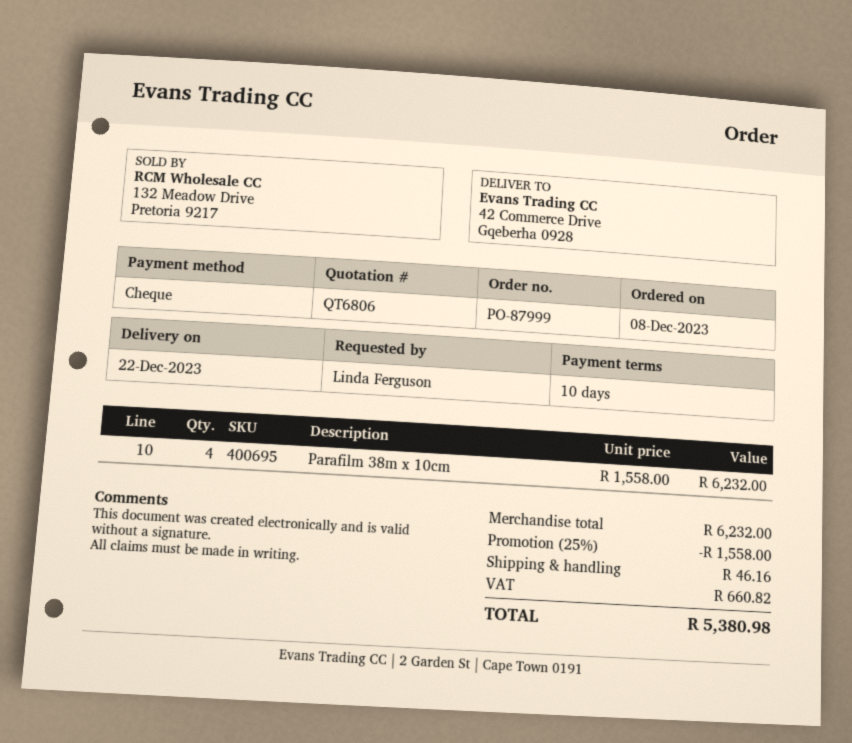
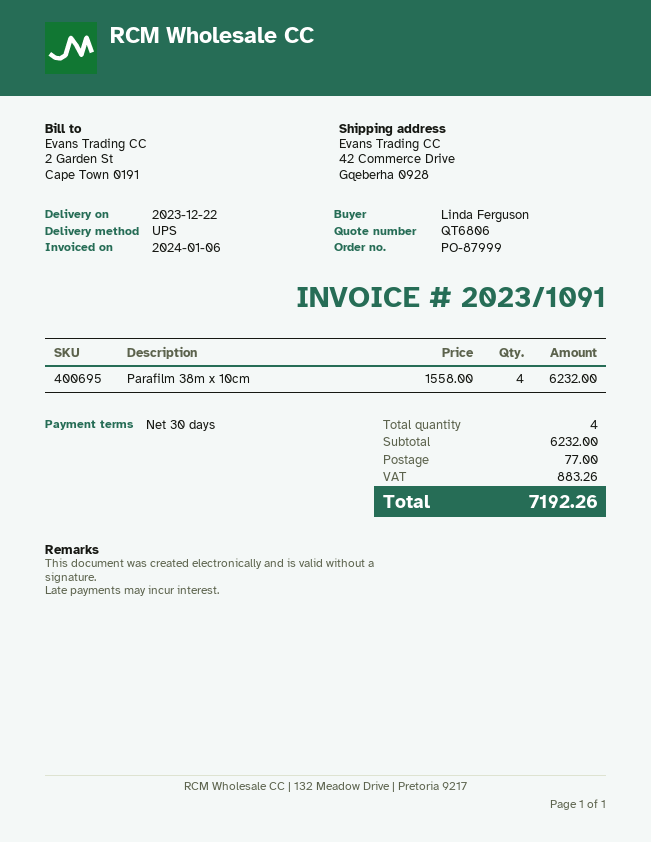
payment terms: 10 days -> 30 days
discount: 25% = 1558.00 -> none
shipping: 46.16 -> 77.00
tax: 660.82 -> 883.26
total: 5380.98 -> 7192.26

